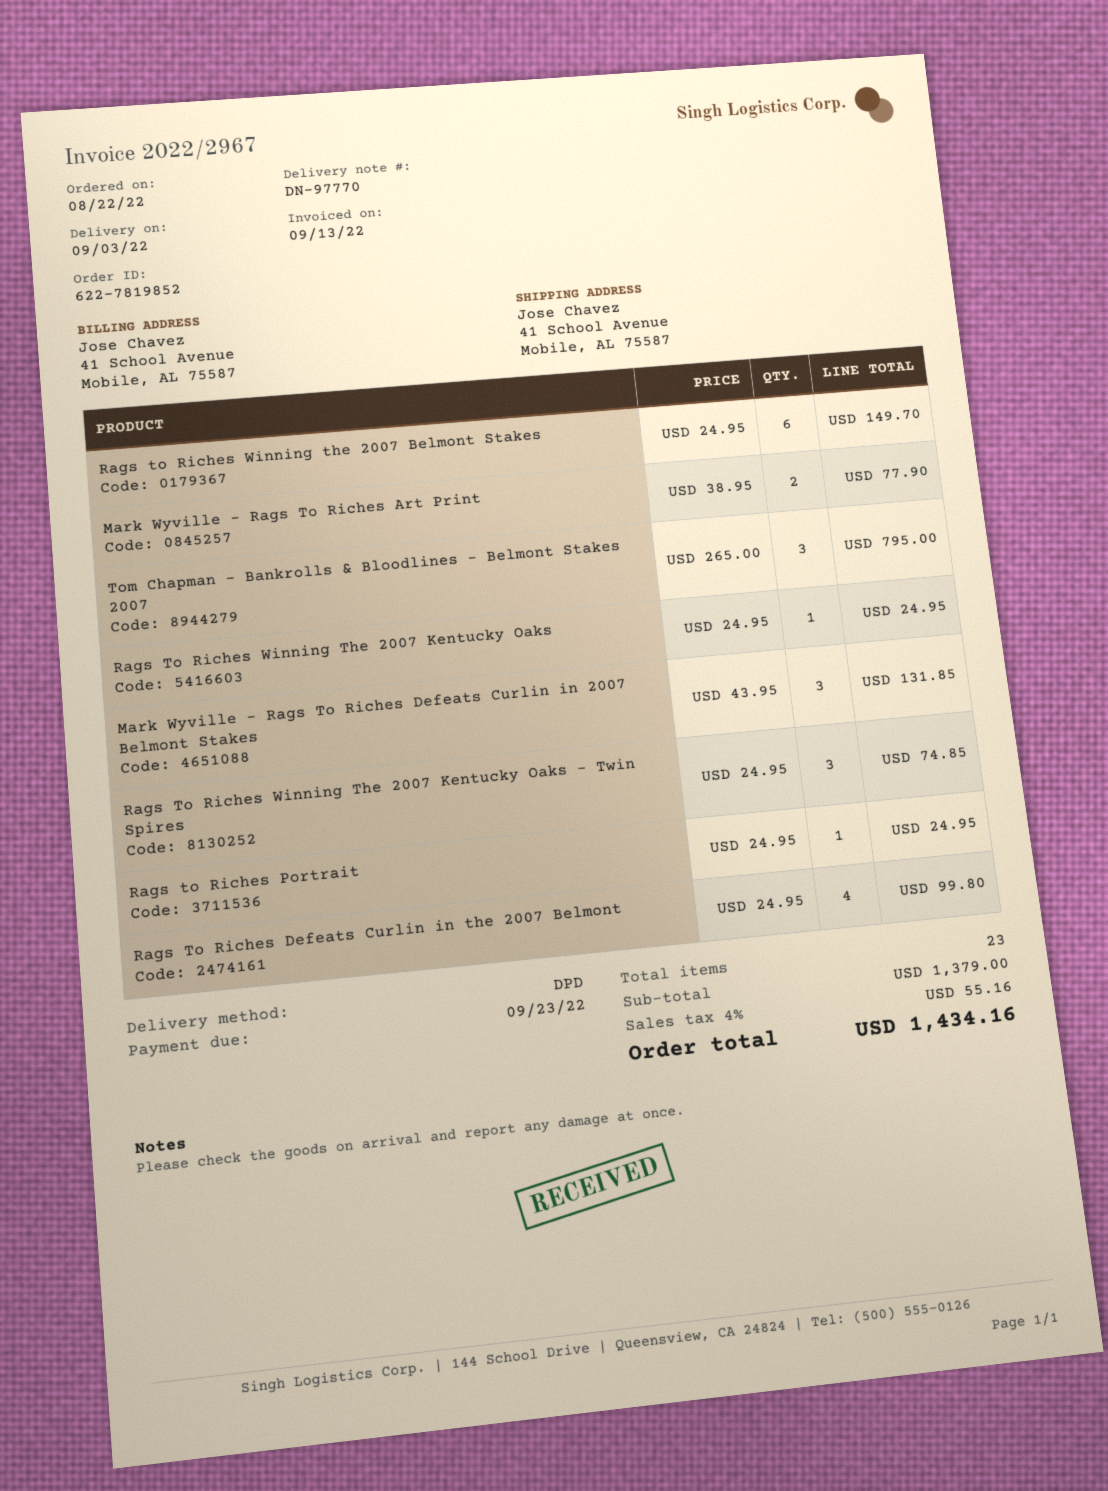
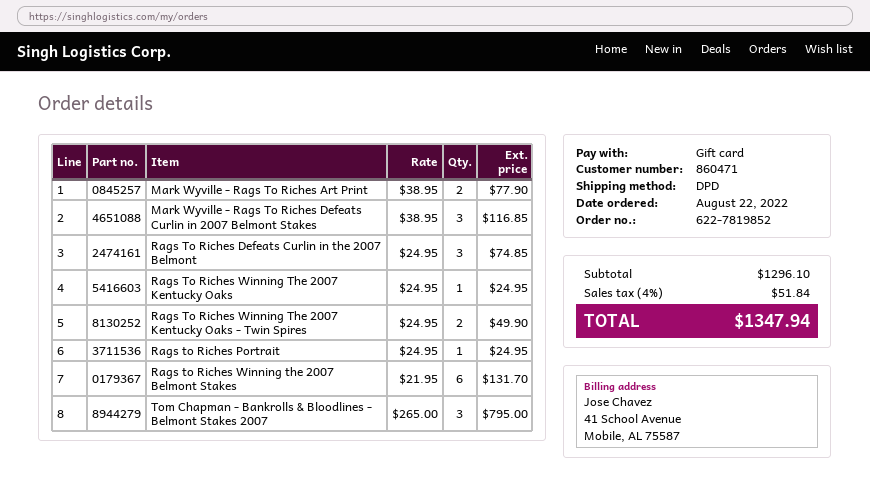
Rags to Riches Winning the 2007 Belmont Stakes: 6 x 24.95 = 149.70 -> 6 x 21.95 = 131.70
Mark Wyville - Rags To Riches Defeats Curlin in 2007 Belmont Stakes: 3 x 43.95 = 131.85 -> 3 x 38.95 = 116.85
Rags To Riches Winning The 2007 Kentucky Oaks - Twin Spires: 3 x 24.95 = 74.85 -> 2 x 24.95 = 49.90
Rags To Riches Defeats Curlin in the 2007 Belmont: 4 x 24.95 = 99.80 -> 3 x 24.95 = 74.85
subtotal: 1379.00 -> 1296.10
tax: 4% = 55.16 -> 4% = 51.84
total: 1434.16 -> 1347.94

